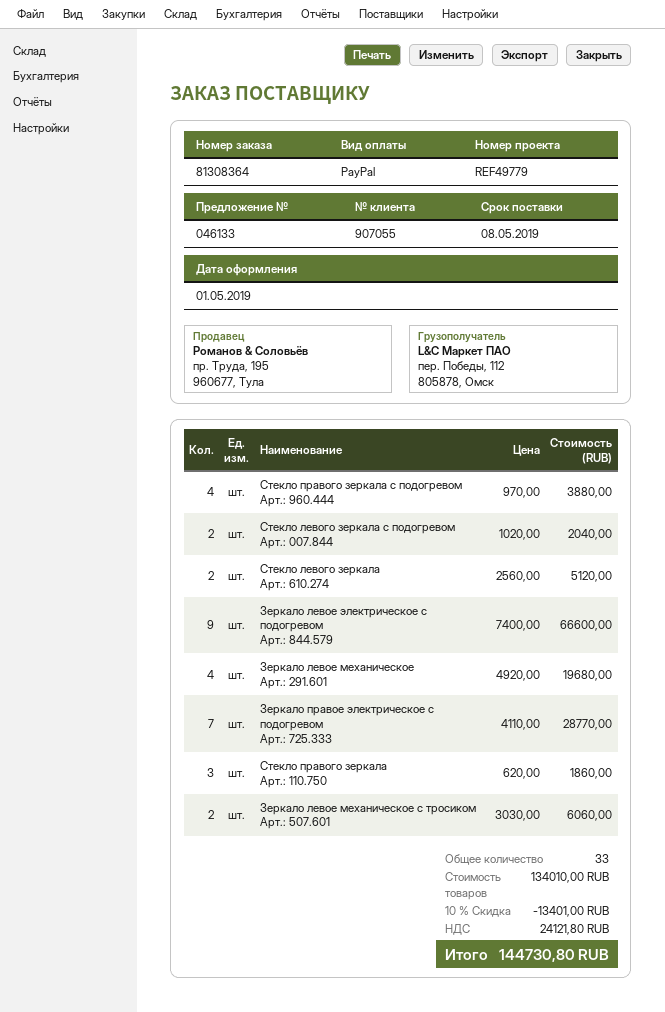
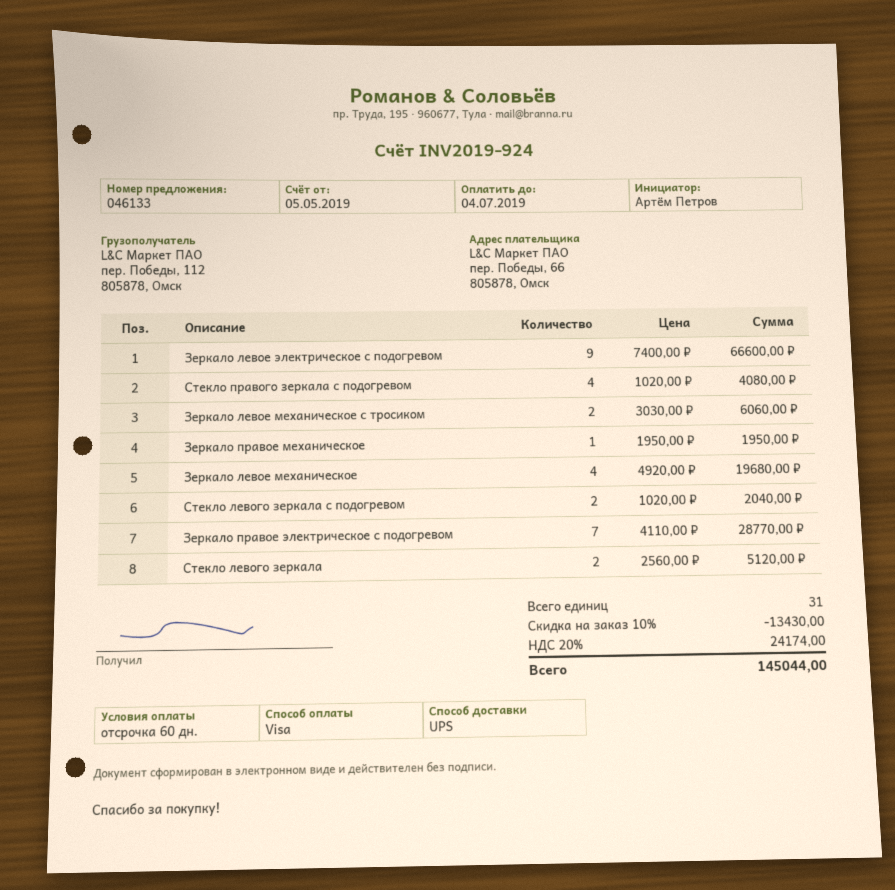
payment method: PayPal -> Visa
Стекло правого зеркала с подогревом: 4 x 970.00 = 3880.00 -> 4 x 1020.00 = 4080.00
Стекло правого зеркала: 3 x 620.00 = 1860.00 -> none
Зеркало правое механическое: none -> 1 x 1950.00 = 1950.00
total quantity: 33 -> 31
discount: 10% = 13401.00 -> 10% = 13430.00
tax: 24121.80 -> 24174.00
total: 144730.80 -> 145044.00

